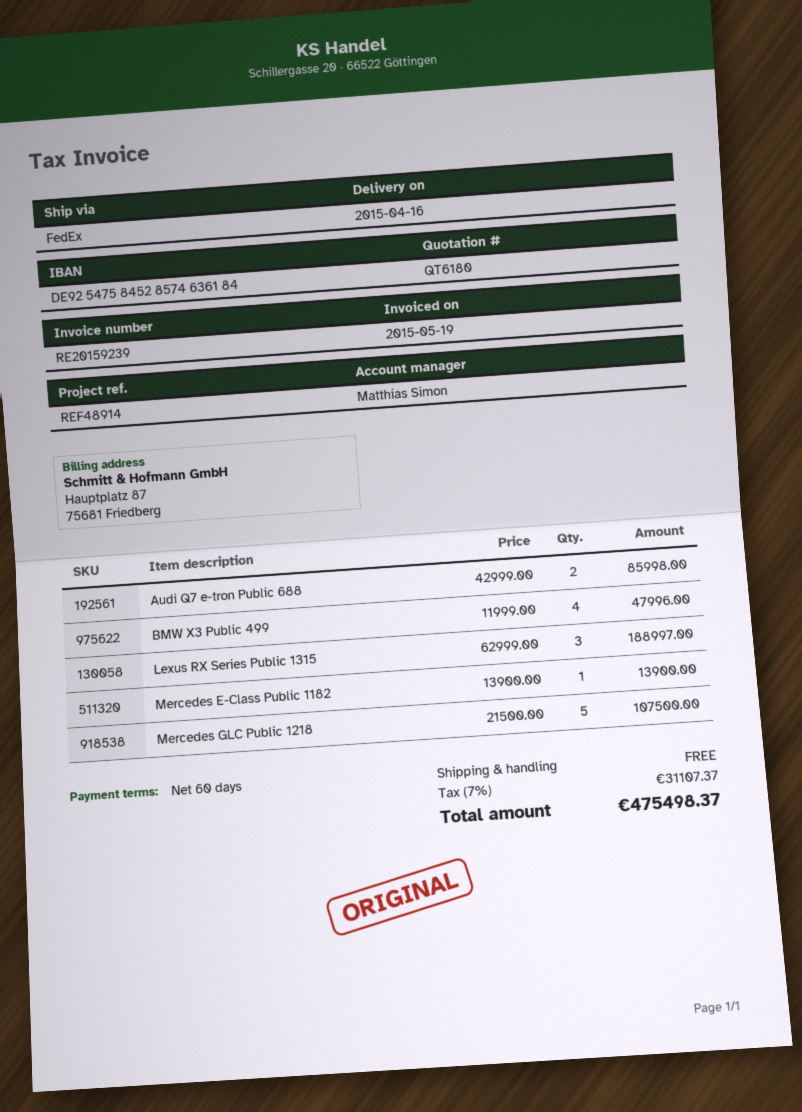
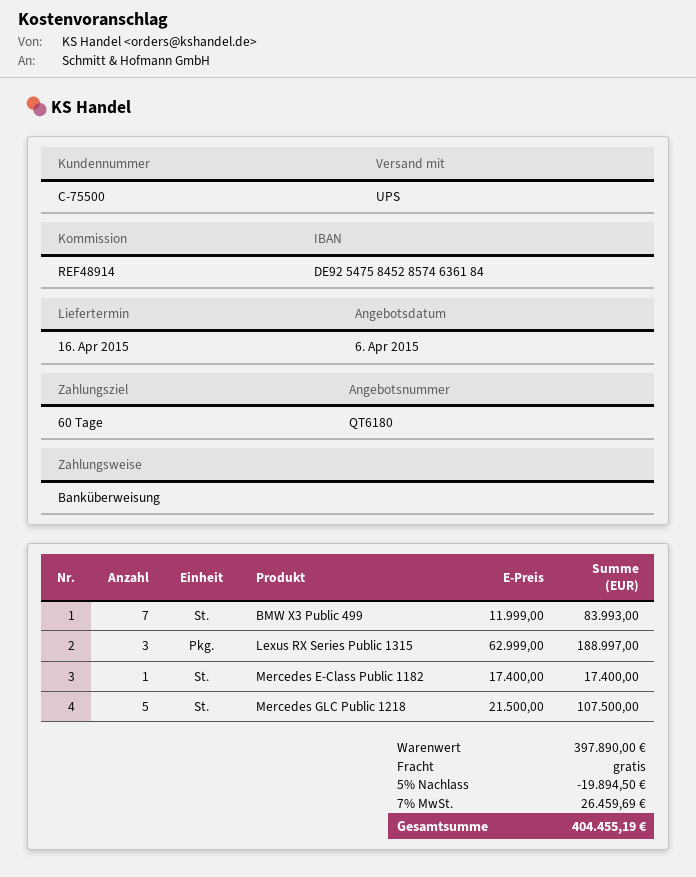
shipping method: FedEx -> UPS
Audi Q7 e-tron Public 688: 2 x 42999.00 = 85998.00 -> none
BMW X3 Public 499: 4 x 11999.00 = 47996.00 -> 7 x 11999.00 = 83993.00
Mercedes E-Class Public 1182: 1 x 13900.00 = 13900.00 -> 1 x 17400.00 = 17400.00
discount: none -> 5% = 19894.50
tax: 7% = 31107.37 -> 7% = 26459.69
total: 475498.37 -> 404455.19

